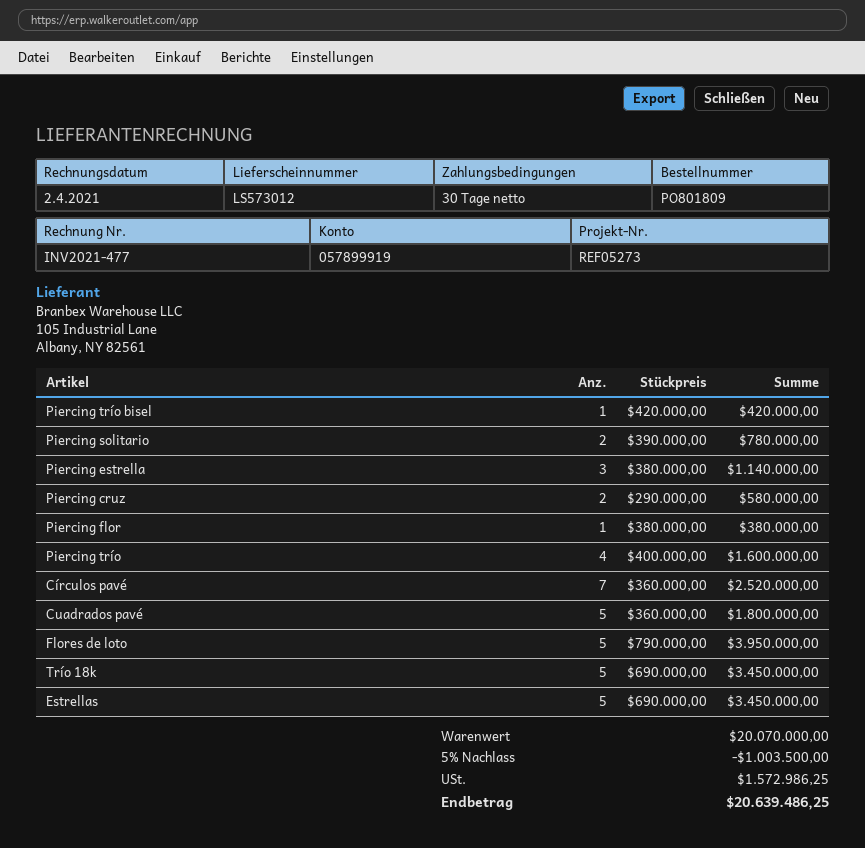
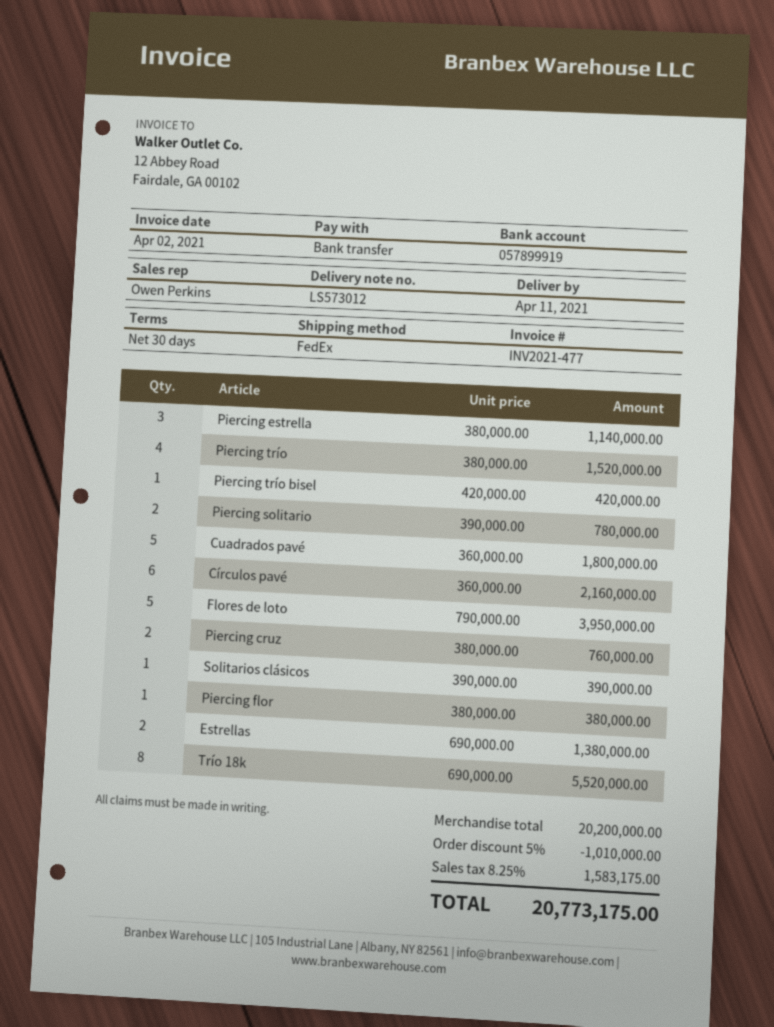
Piercing cruz: 2 x 290000.00 = 580000.00 -> 2 x 380000.00 = 760000.00
Piercing trío: 4 x 400000.00 = 1600000.00 -> 4 x 380000.00 = 1520000.00
Círculos pavé: 7 x 360000.00 = 2520000.00 -> 6 x 360000.00 = 2160000.00
Trío 18k: 5 x 690000.00 = 3450000.00 -> 8 x 690000.00 = 5520000.00
Estrellas: 5 x 690000.00 = 3450000.00 -> 2 x 690000.00 = 1380000.00
Solitarios clásicos: none -> 1 x 390000.00 = 390000.00
subtotal: 20070000.00 -> 20200000.00
discount: 5% = 1003500.00 -> 5% = 1010000.00
tax: 1572986.25 -> 1583175.00
total: 20639486.25 -> 20773175.00

